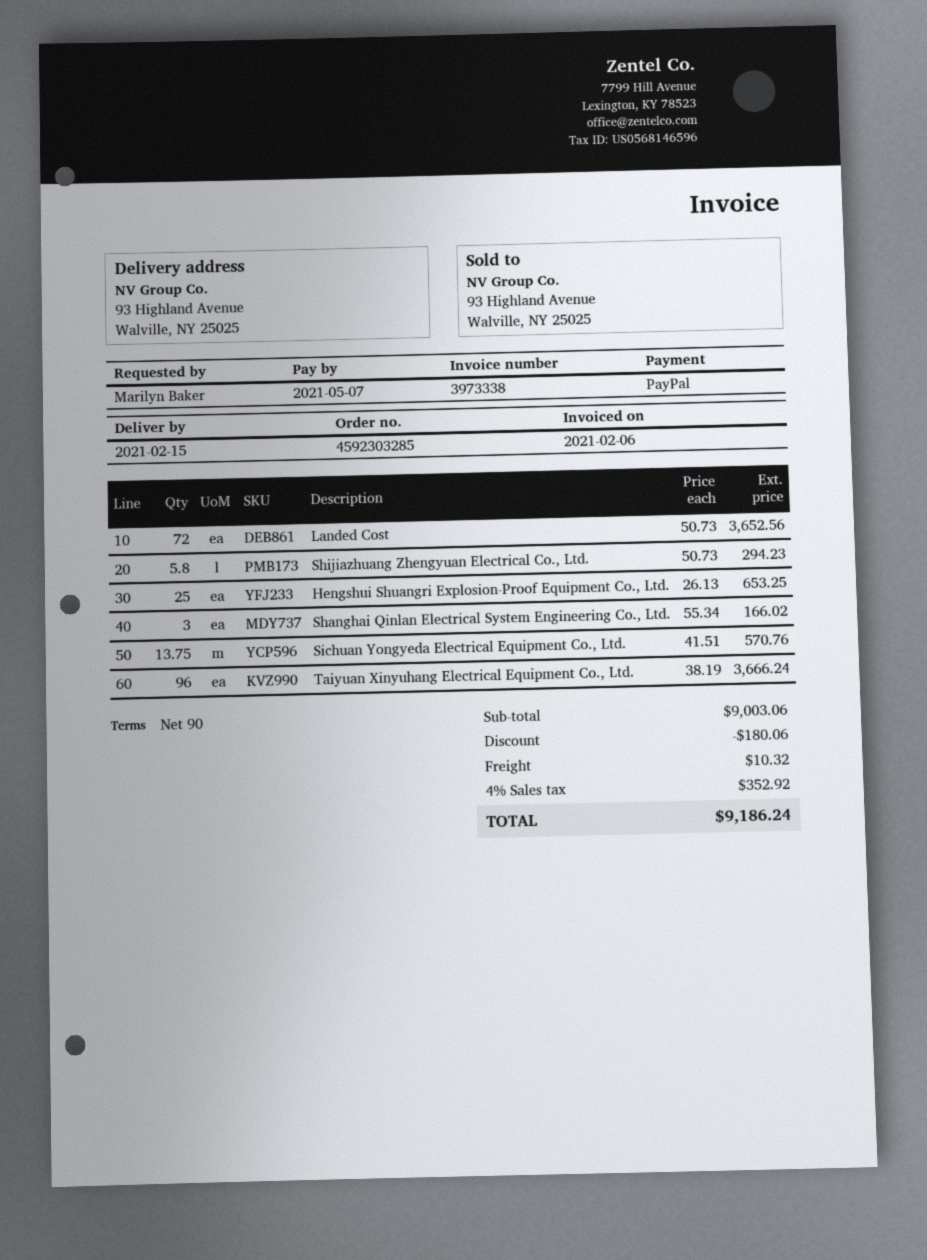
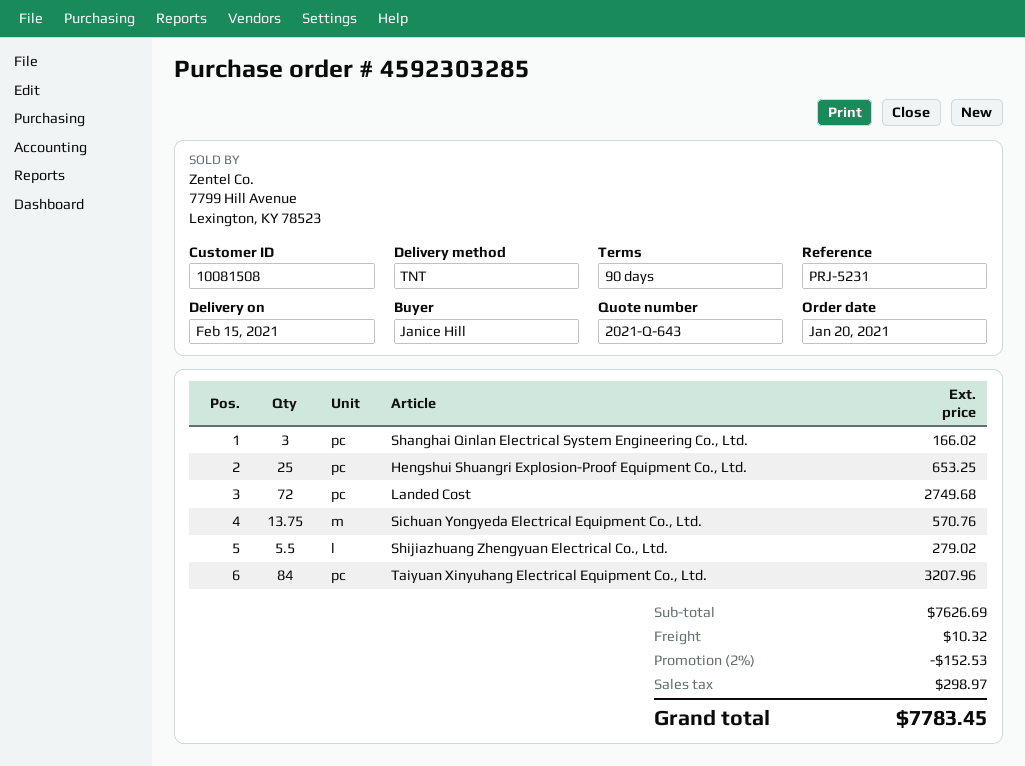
ordered by: Marilyn Baker -> Janice Hill
Landed Cost: 72 for 3652.56 -> 72 for 2749.68
Shijiazhuang Zhengyuan Electrical Co., Ltd.: 5.8 for 294.23 -> 5.5 for 279.02
Taiyuan Xinyuhang Electrical Equipment Co., Ltd.: 96 for 3666.24 -> 84 for 3207.96
subtotal: 9003.06 -> 7626.69
discount: 180.06 -> 152.53
tax: 352.92 -> 298.97
total: 9186.24 -> 7783.45

